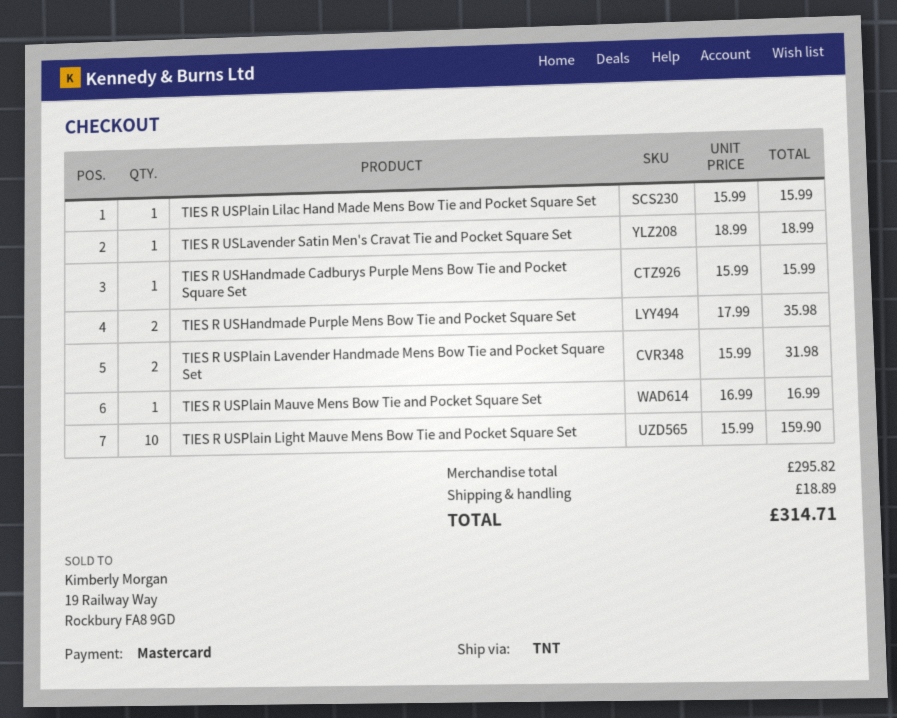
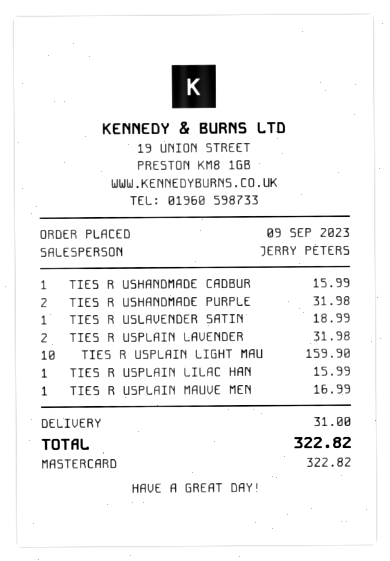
TIES R USHandmade Purple Mens Bow Tie and Pocket Square Set: 2 for 35.98 -> 2 for 31.98
shipping: 18.89 -> 31.00
total: 314.71 -> 322.82

